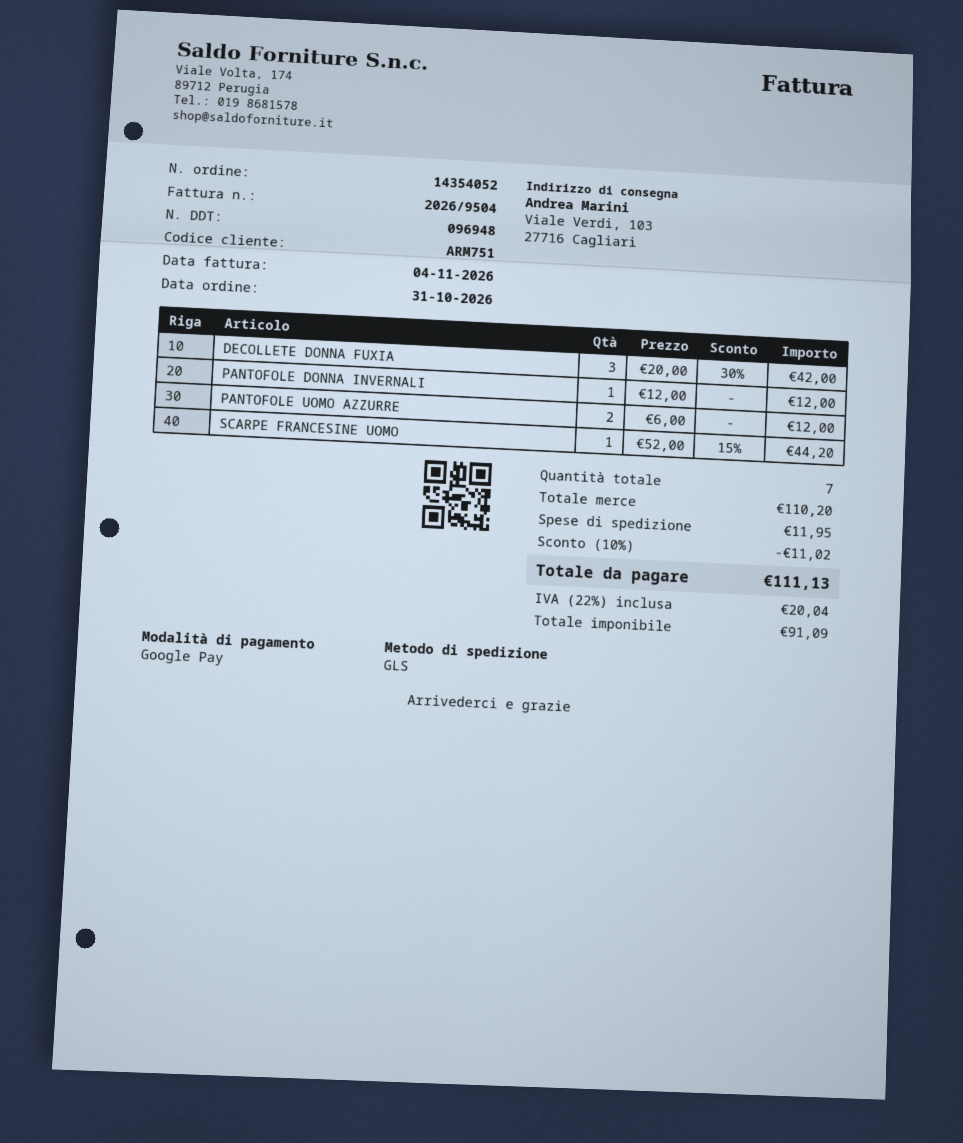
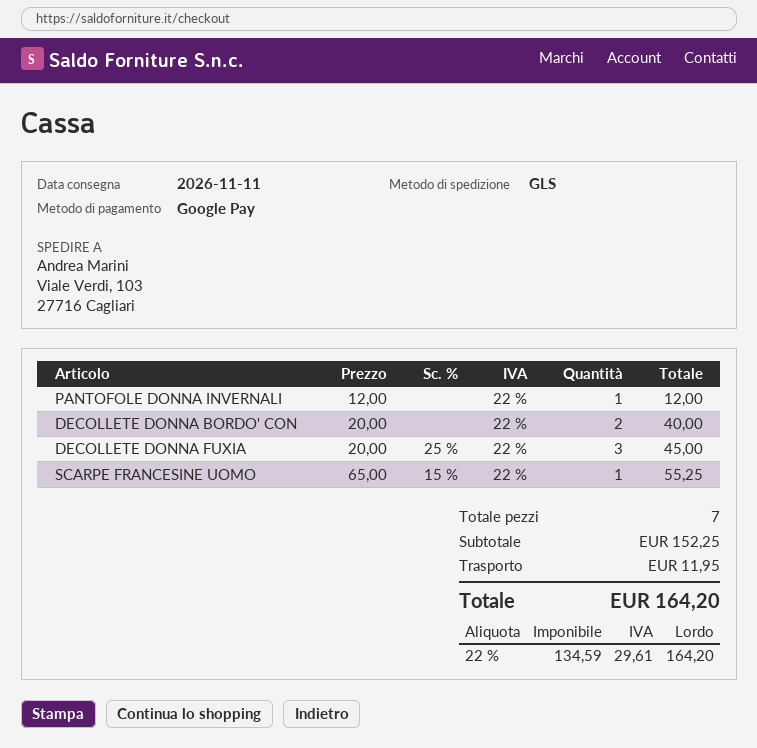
DECOLLETE DONNA FUXIA: 3 x 20.00 - 30% = 42.00 -> 3 x 20.00 - 25% = 45.00
PANTOFOLE UOMO AZZURRE: 2 x 6.00 = 12.00 -> none
SCARPE FRANCESINE UOMO: 1 x 52.00 - 15% = 44.20 -> 1 x 65.00 - 15% = 55.25
DECOLLETE DONNA BORDO' CON: none -> 2 x 20.00 = 40.00
subtotal: 110.20 -> 152.25
discount: 10% = 11.02 -> none
net: 91.09 -> 134.59
tax: 22% = 20.04 -> 22% = 29.61
total: 111.13 -> 164.20

